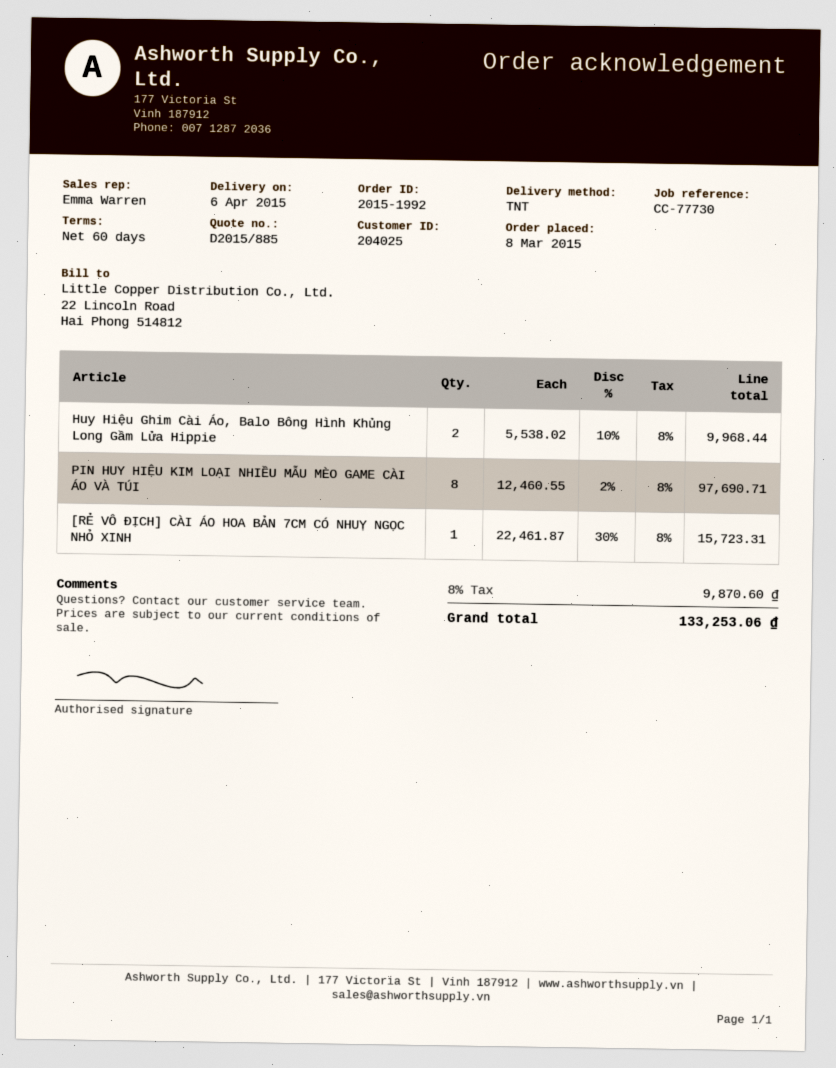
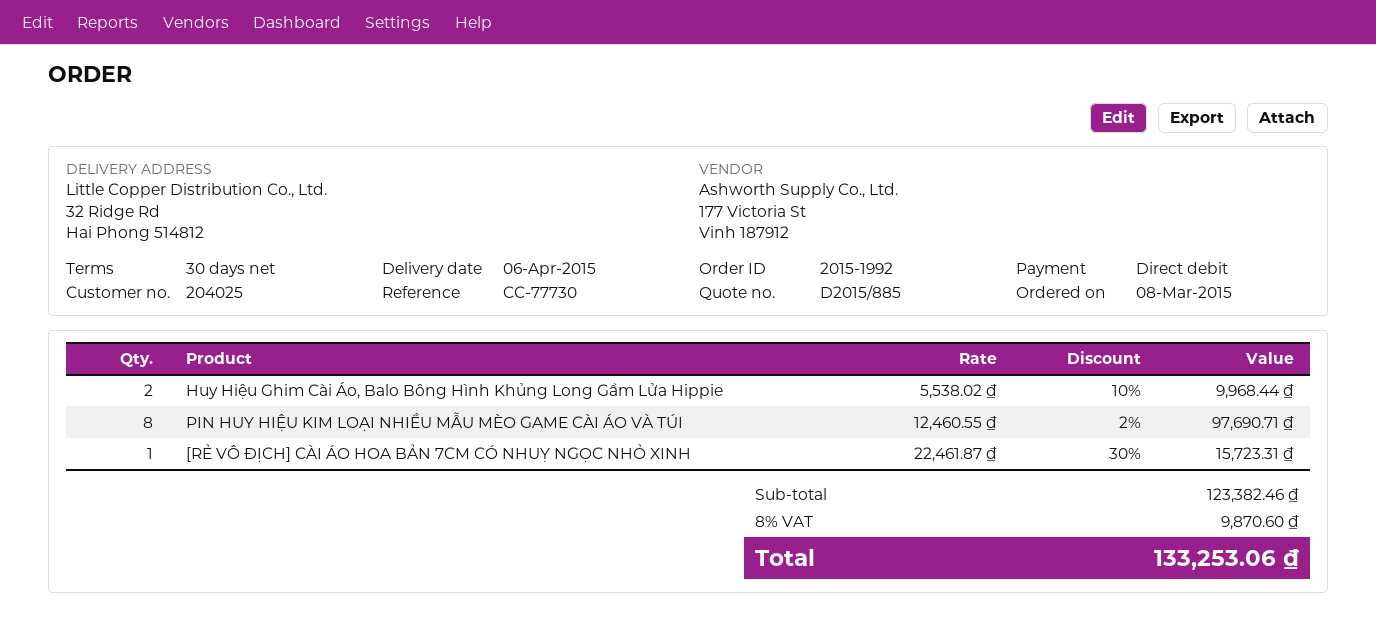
payment terms: 60 days -> 30 days

